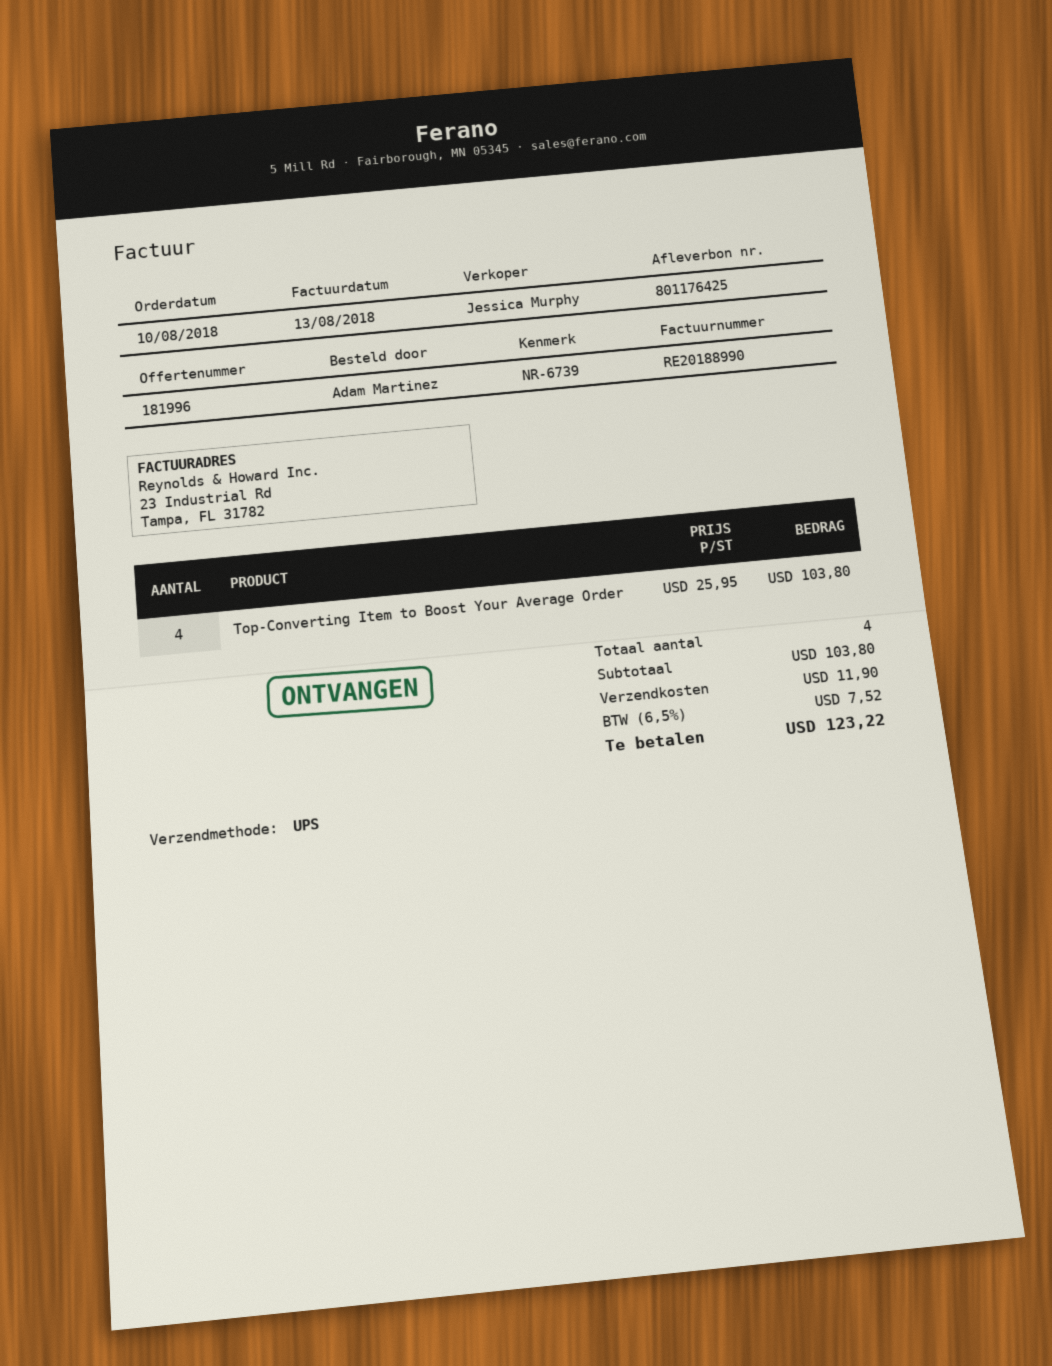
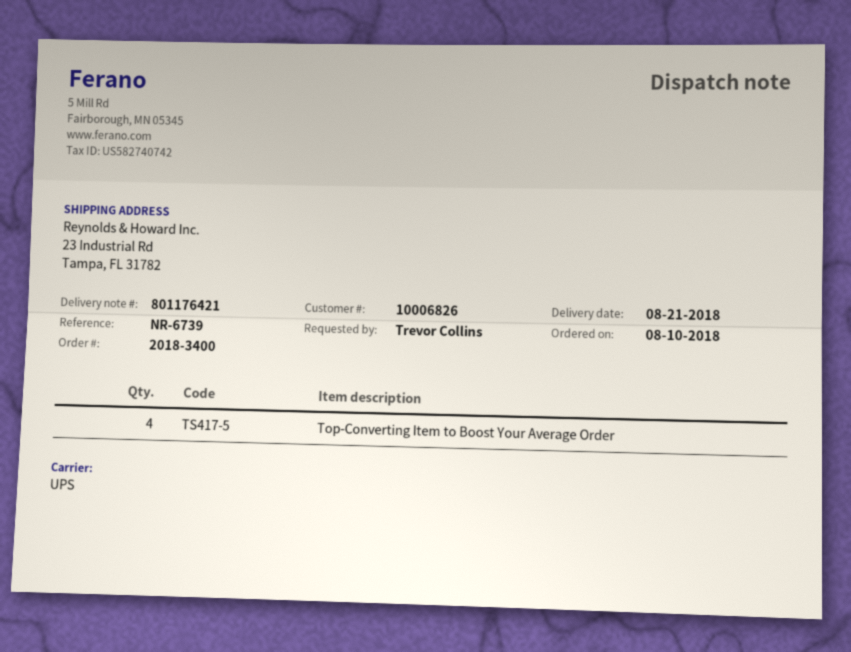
delivery note number: 801176425 -> 801176421
ordered by: Adam Martinez -> Trevor Collins

